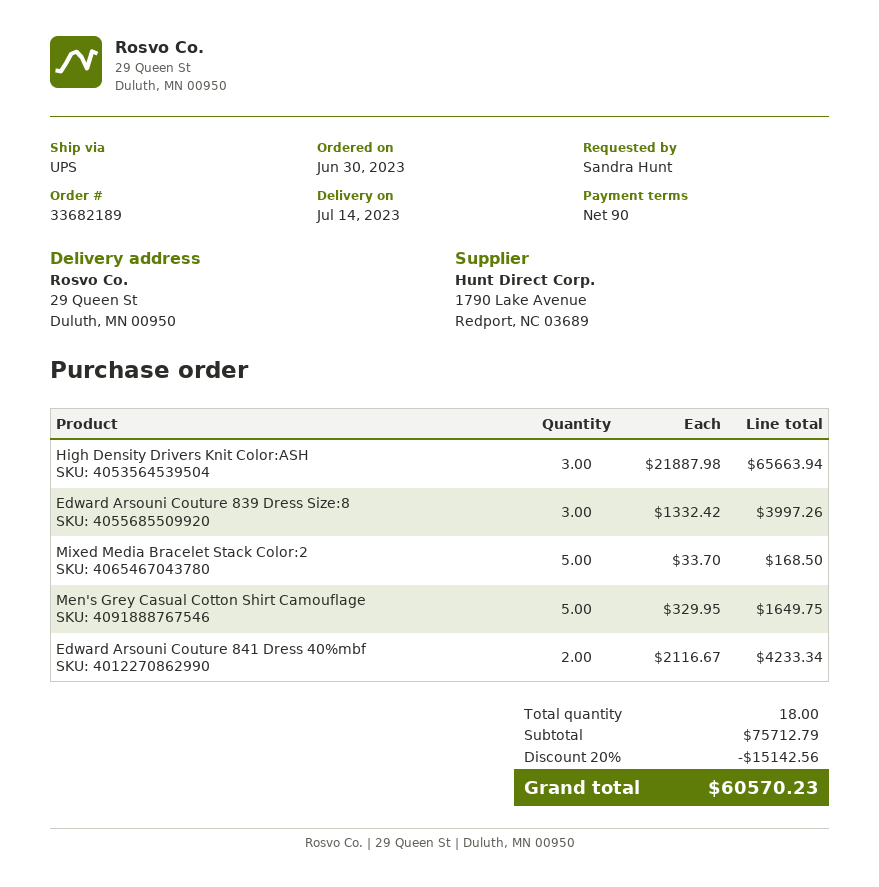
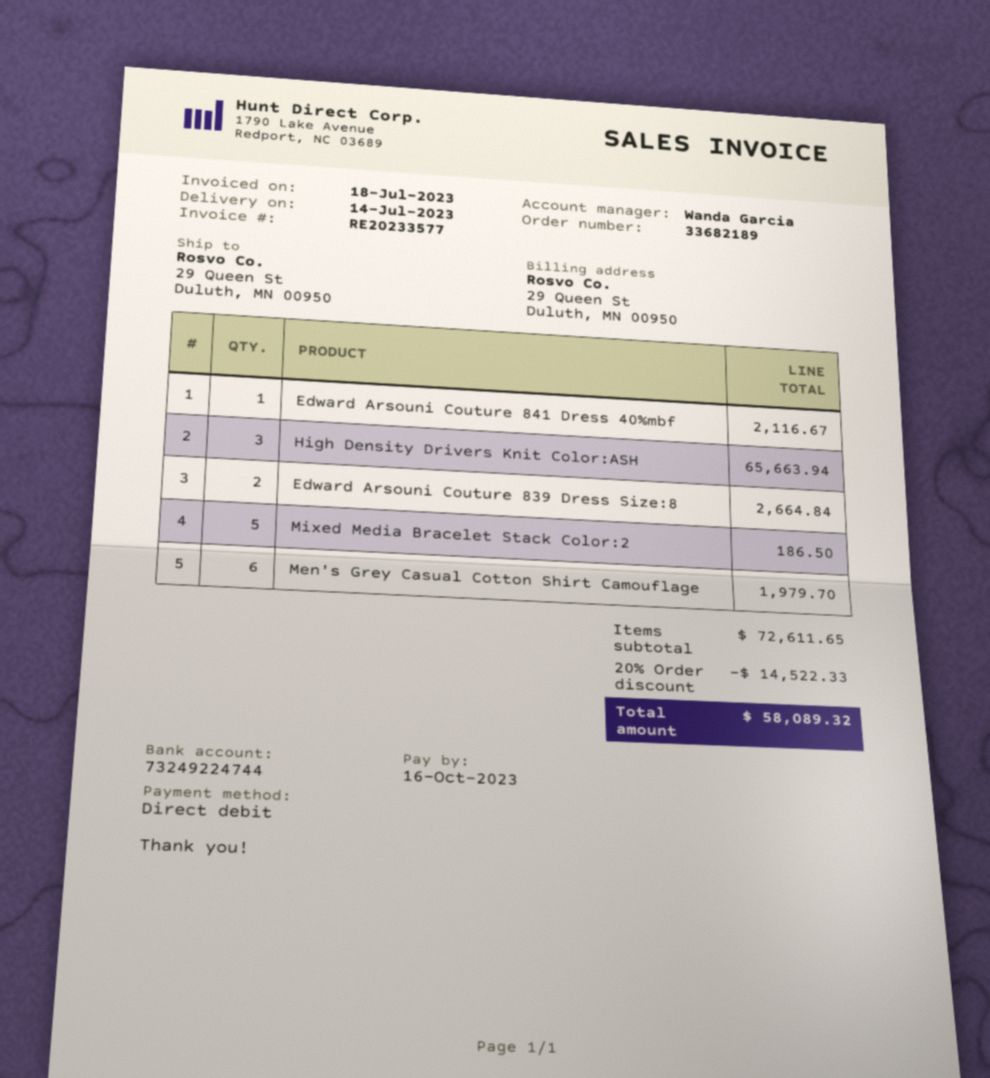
Edward Arsouni Couture 839 Dress Size:8: 3 for 3997.26 -> 2 for 2664.84
Mixed Media Bracelet Stack Color:2: 5 for 168.50 -> 5 for 186.50
Men's Grey Casual Cotton Shirt Camouflage: 5 for 1649.75 -> 6 for 1979.70
Edward Arsouni Couture 841 Dress 40%mbf: 2 for 4233.34 -> 1 for 2116.67
subtotal: 75712.79 -> 72611.65
discount: 20% = 15142.56 -> 20% = 14522.33
total: 60570.23 -> 58089.32

